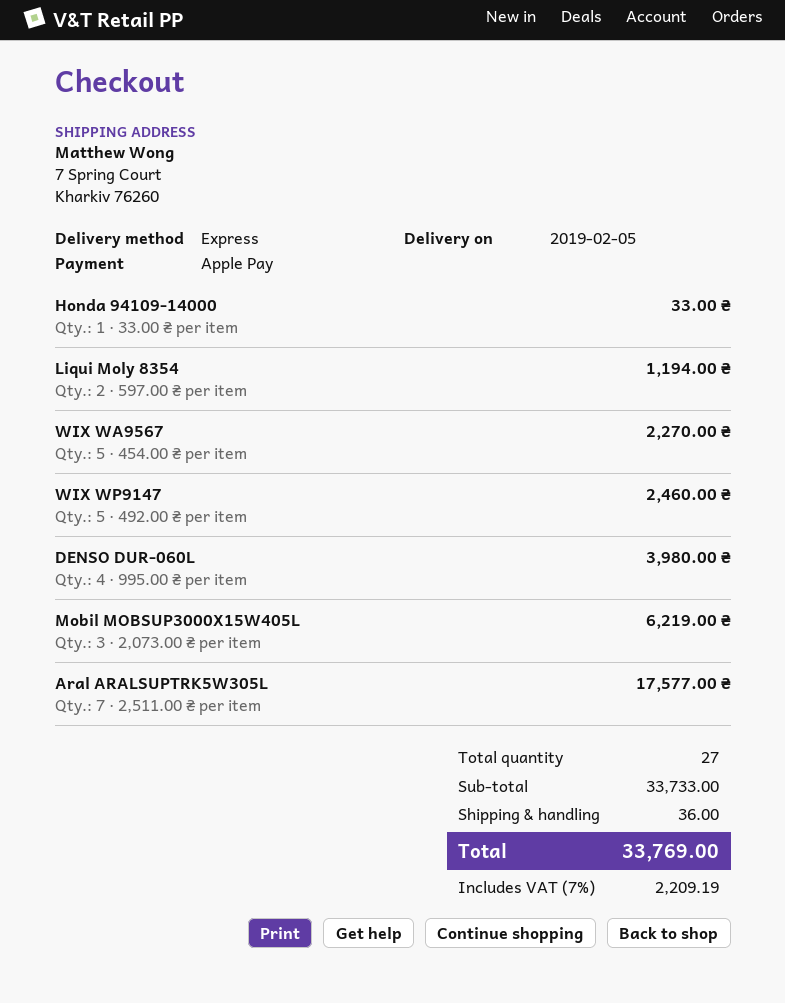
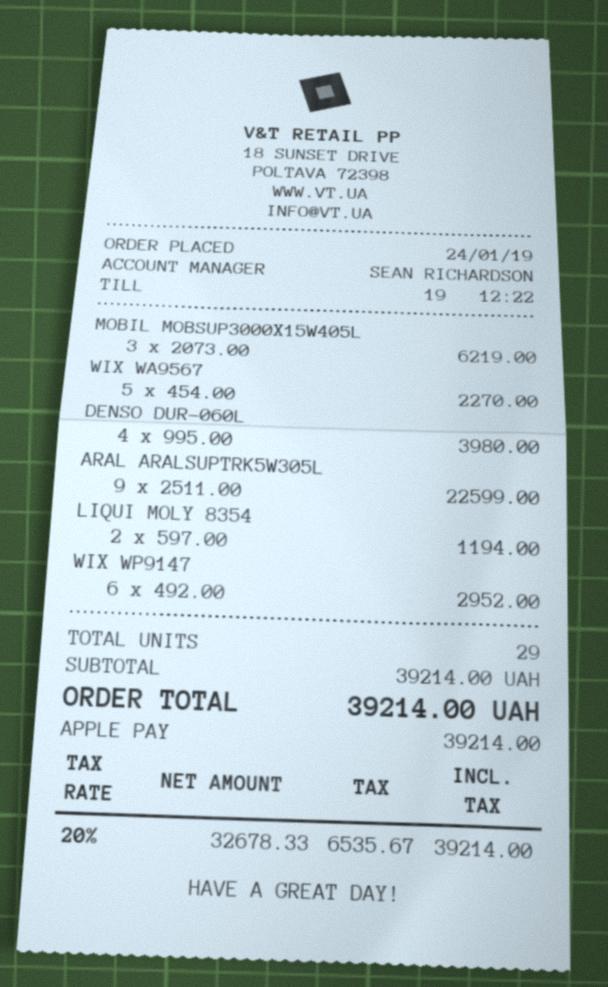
Honda 94109-14000: 1 x 33.00 = 33.00 -> none
WIX WP9147: 5 x 492.00 = 2460.00 -> 6 x 492.00 = 2952.00
Aral ARALSUPTRK5W305L: 7 x 2511.00 = 17577.00 -> 9 x 2511.00 = 22599.00
total quantity: 27 -> 29
subtotal: 33733.00 -> 39214.00
shipping: 36.00 -> none
tax: 7% = 2209.19 -> 20% = 6535.67
total: 33769.00 -> 39214.00

